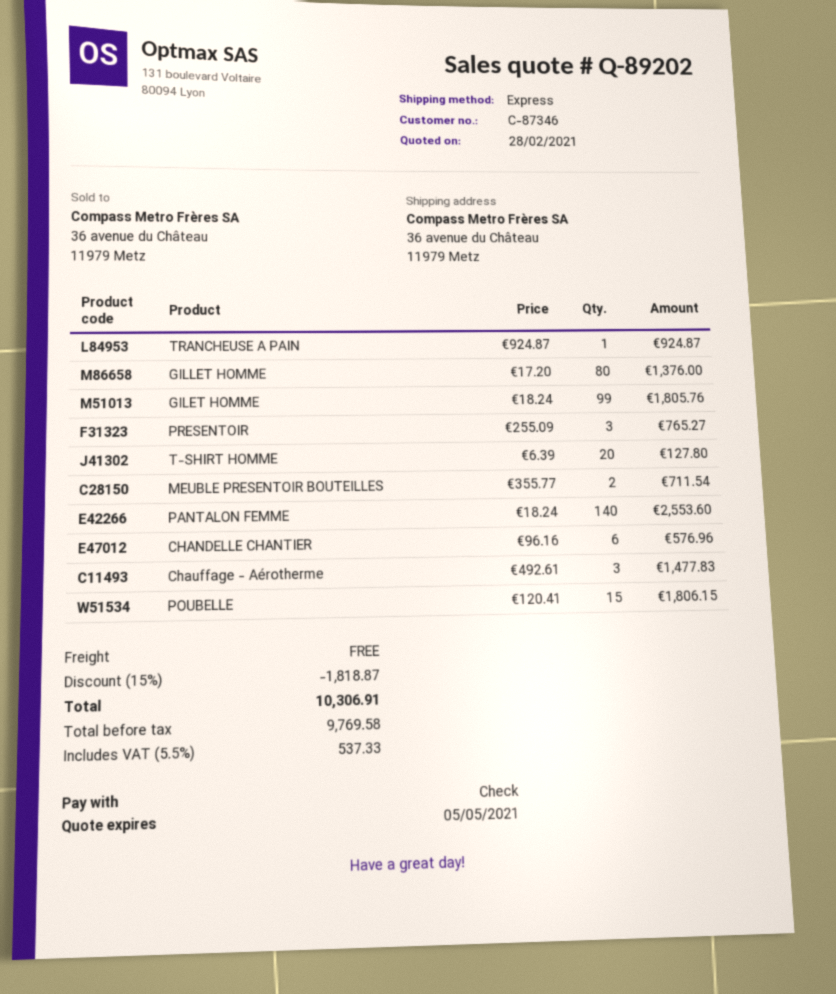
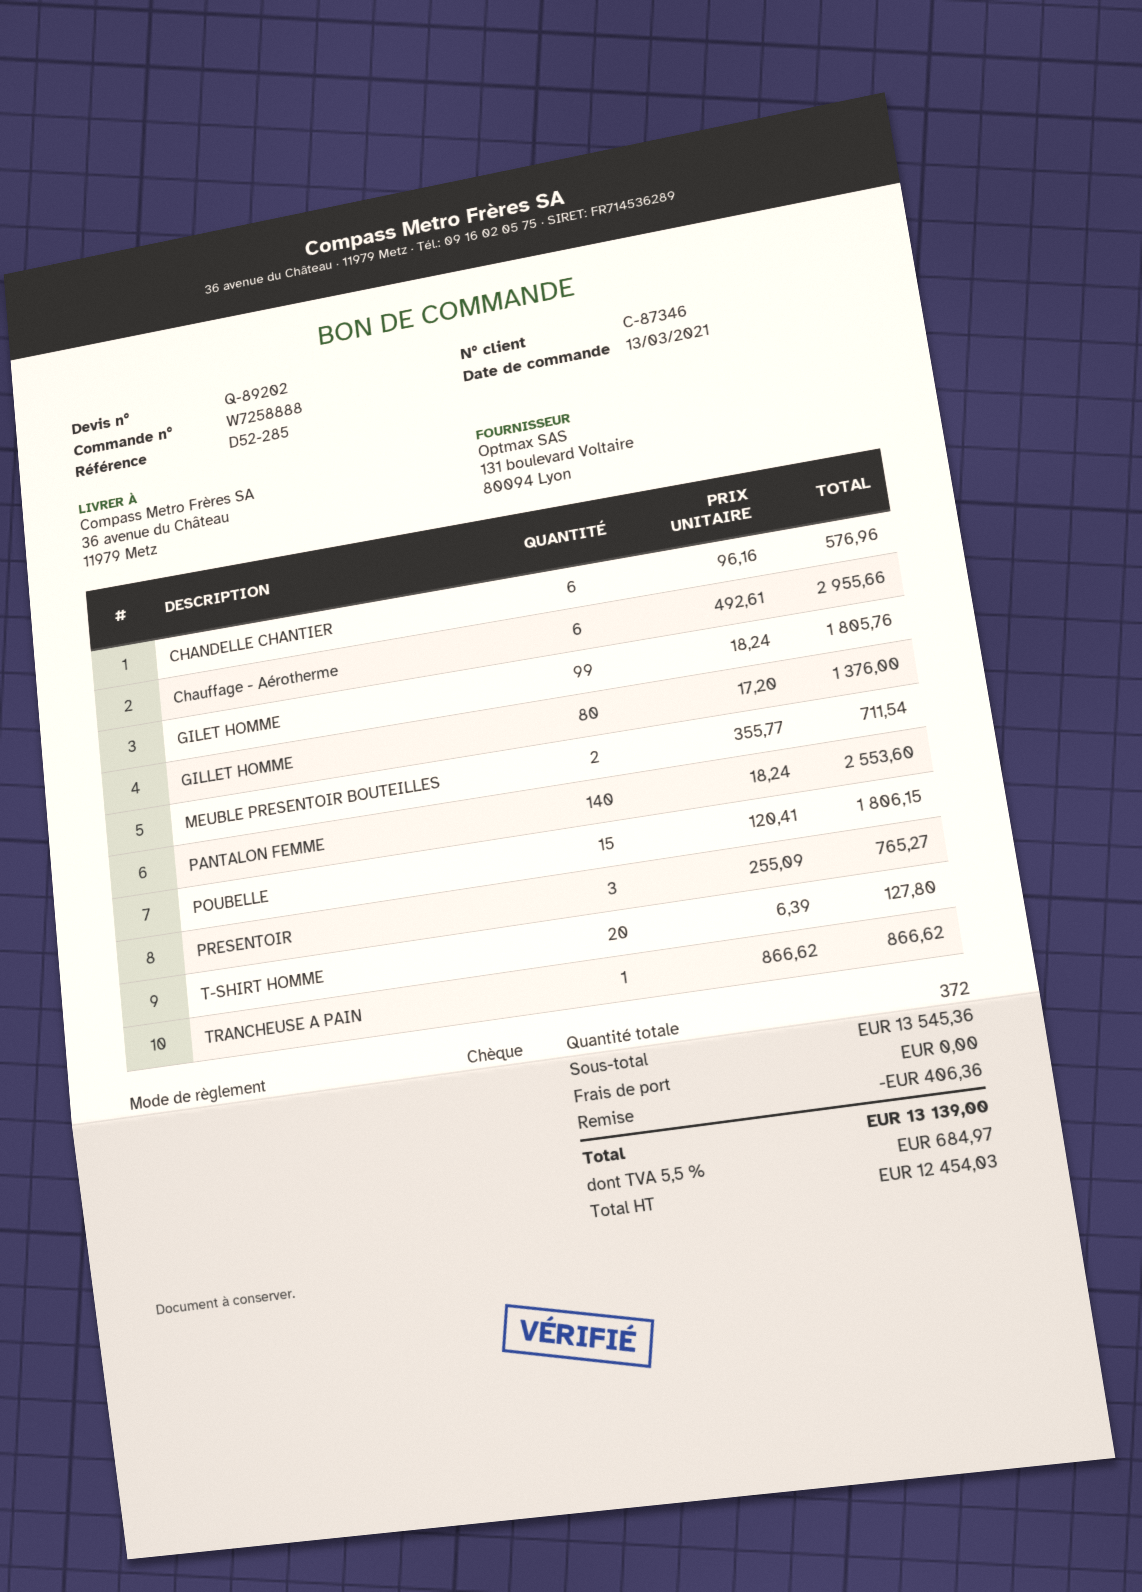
TRANCHEUSE A PAIN: 1 x 924.87 = 924.87 -> 1 x 866.62 = 866.62
Chauffage - Aérotherme: 3 x 492.61 = 1477.83 -> 6 x 492.61 = 2955.66
discount: 1818.87 -> 406.36
net: 9769.58 -> 12454.03
tax: 5.5% = 537.33 -> 5.5% = 684.97
total: 10306.91 -> 13139.00

